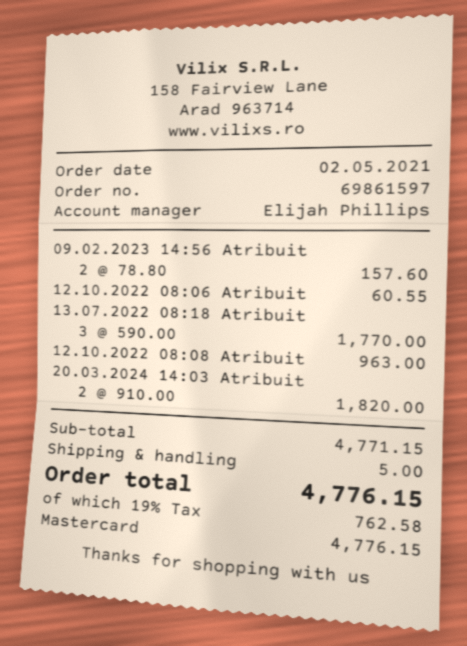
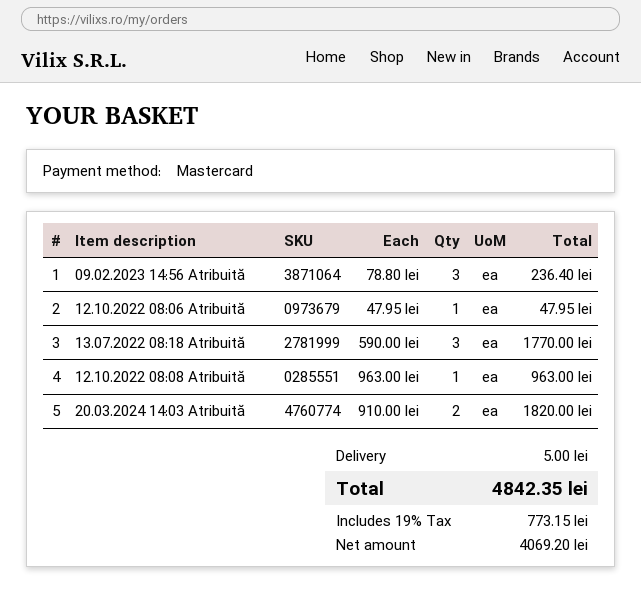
09.02.2023 14:56 Atribuit: 2 x 78.80 = 157.60 -> 3 x 78.80 = 236.40
12.10.2022 08:06 Atribuit: 1 x 60.55 = 60.55 -> 1 x 47.95 = 47.95
tax: 19% = 762.58 -> 19% = 773.15
total: 4776.15 -> 4842.35

